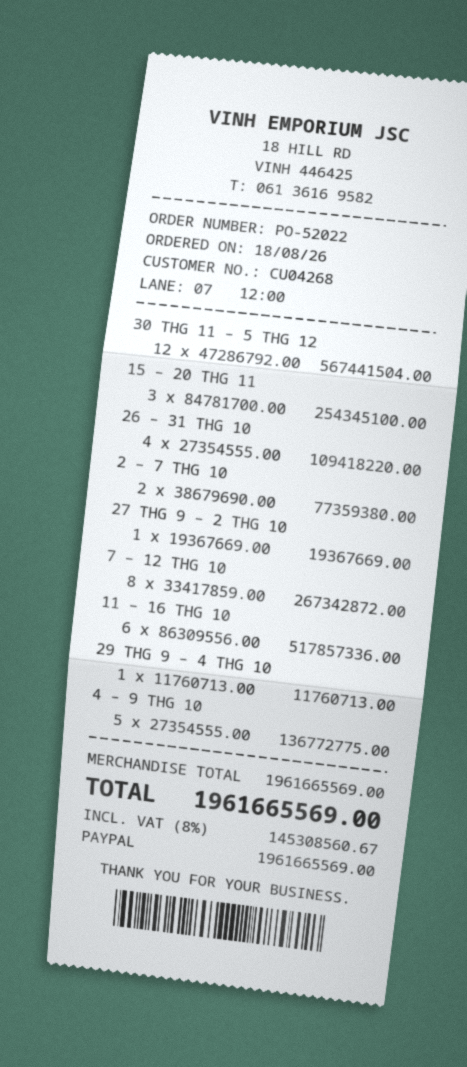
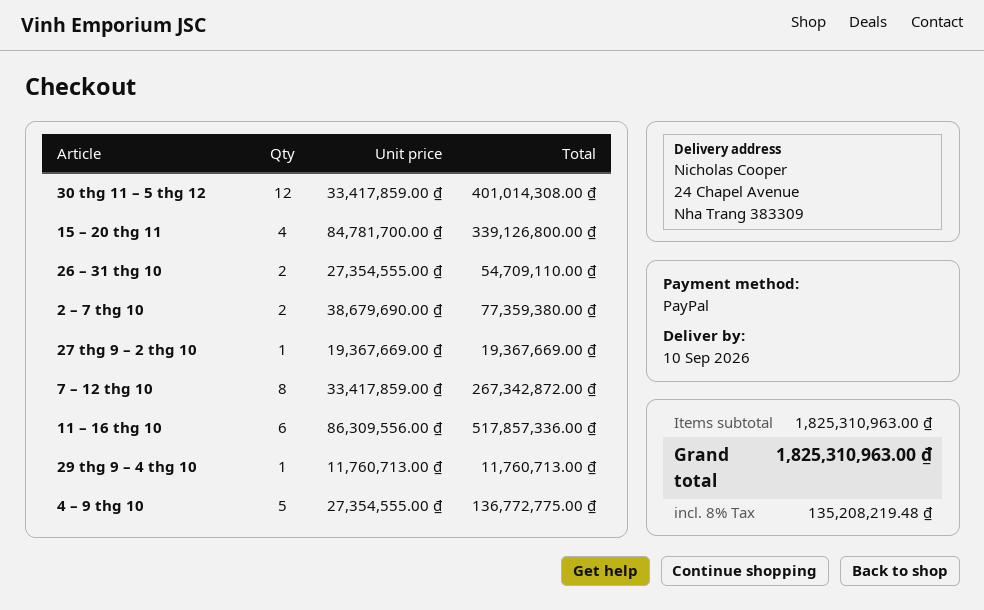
30 THG 11 – 5 THG 12: 12 x 47286792.00 = 567441504.00 -> 12 x 33417859.00 = 401014308.00
15 – 20 THG 11: 3 x 84781700.00 = 254345100.00 -> 4 x 84781700.00 = 339126800.00
26 – 31 THG 10: 4 x 27354555.00 = 109418220.00 -> 2 x 27354555.00 = 54709110.00
subtotal: 1961665569.00 -> 1825310963.00
tax: 8% = 145308560.67 -> 8% = 135208219.48
total: 1961665569.00 -> 1825310963.00

